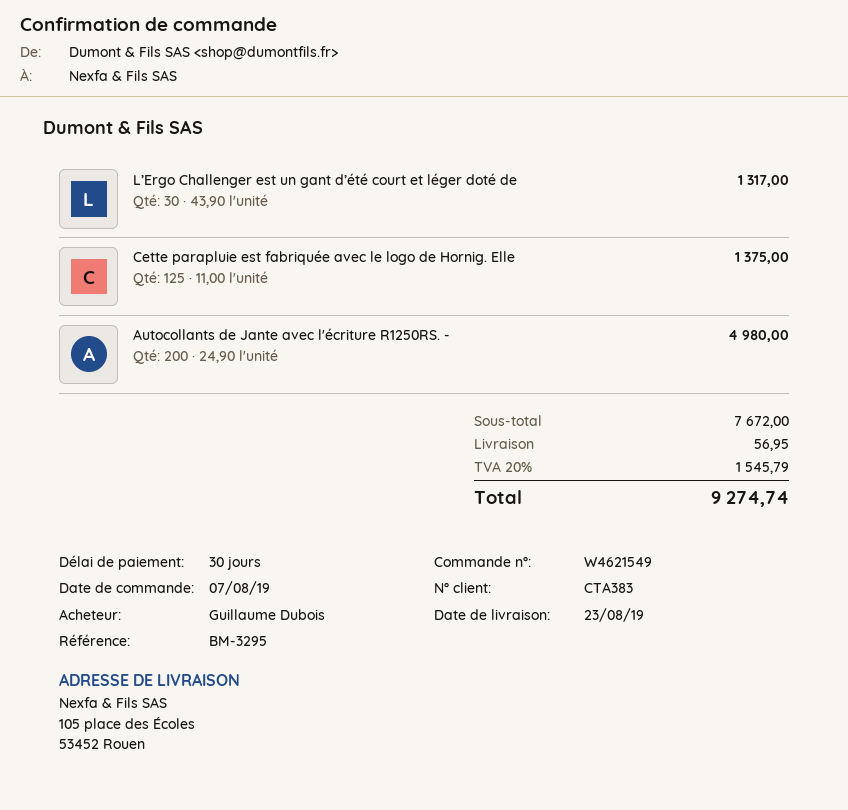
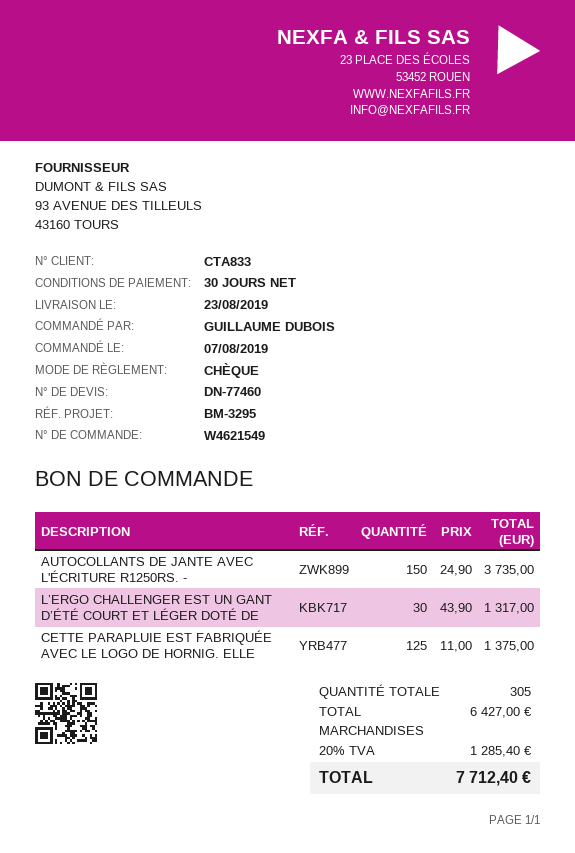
customer number: CTA383 -> CTA833
Autocollants de Jante avec l'écriture R1250RS. -: 200 x 24.90 = 4980.00 -> 150 x 24.90 = 3735.00
subtotal: 7672.00 -> 6427.00
shipping: 56.95 -> none
tax: 20% = 1545.79 -> 20% = 1285.40
total: 9274.74 -> 7712.40

